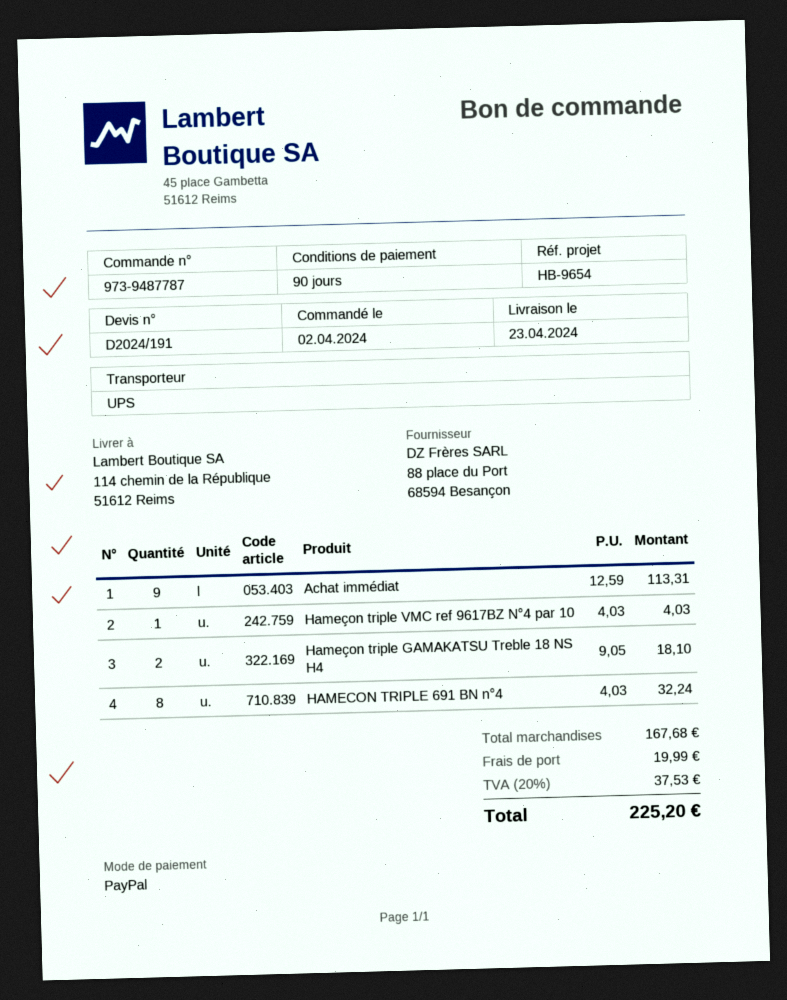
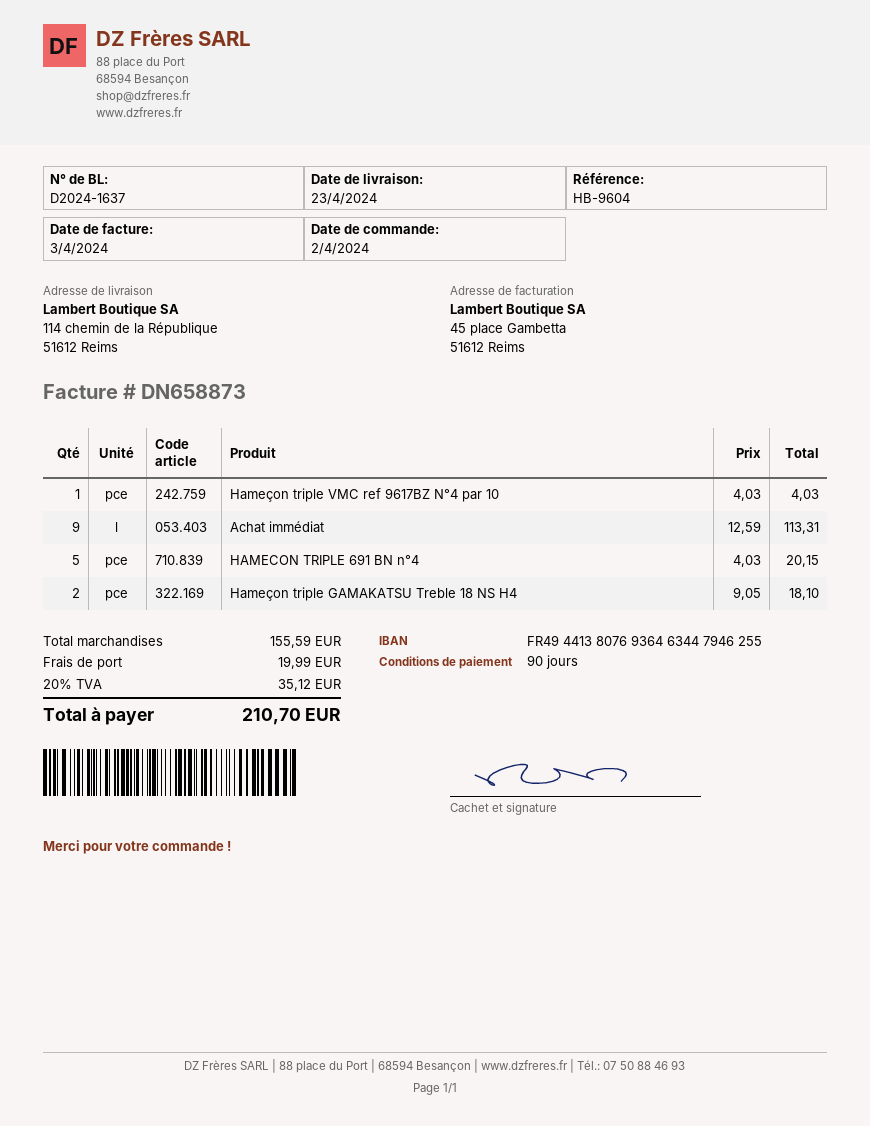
reference: HB-9654 -> HB-9604
HAMECON TRIPLE 691 BN n°4: 8 x 4.03 = 32.24 -> 5 x 4.03 = 20.15
subtotal: 167.68 -> 155.59
tax: 20% = 37.53 -> 20% = 35.12
total: 225.20 -> 210.70

